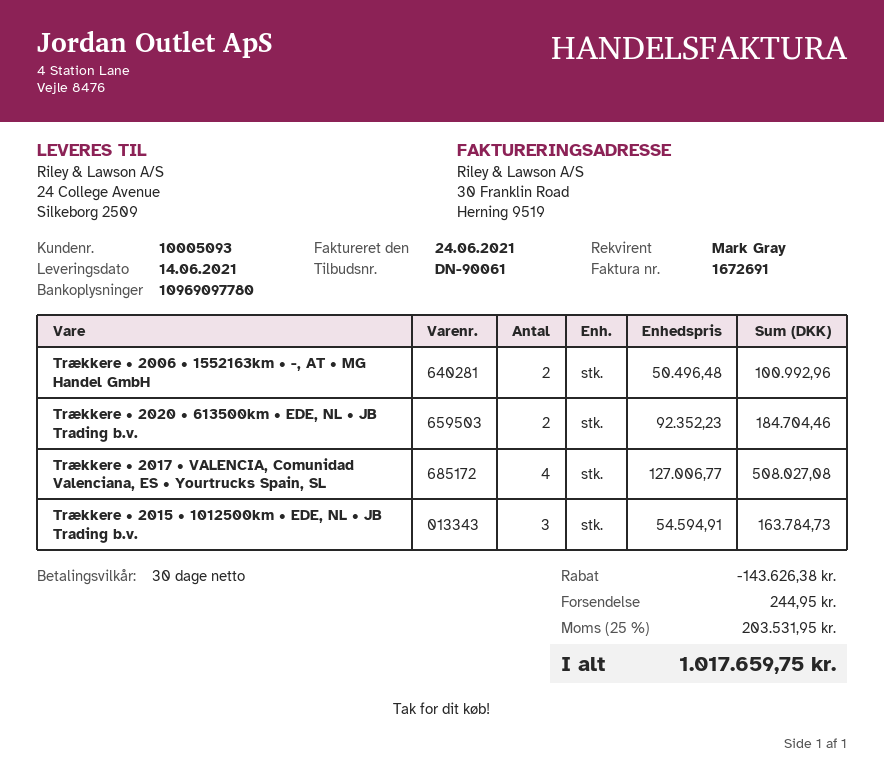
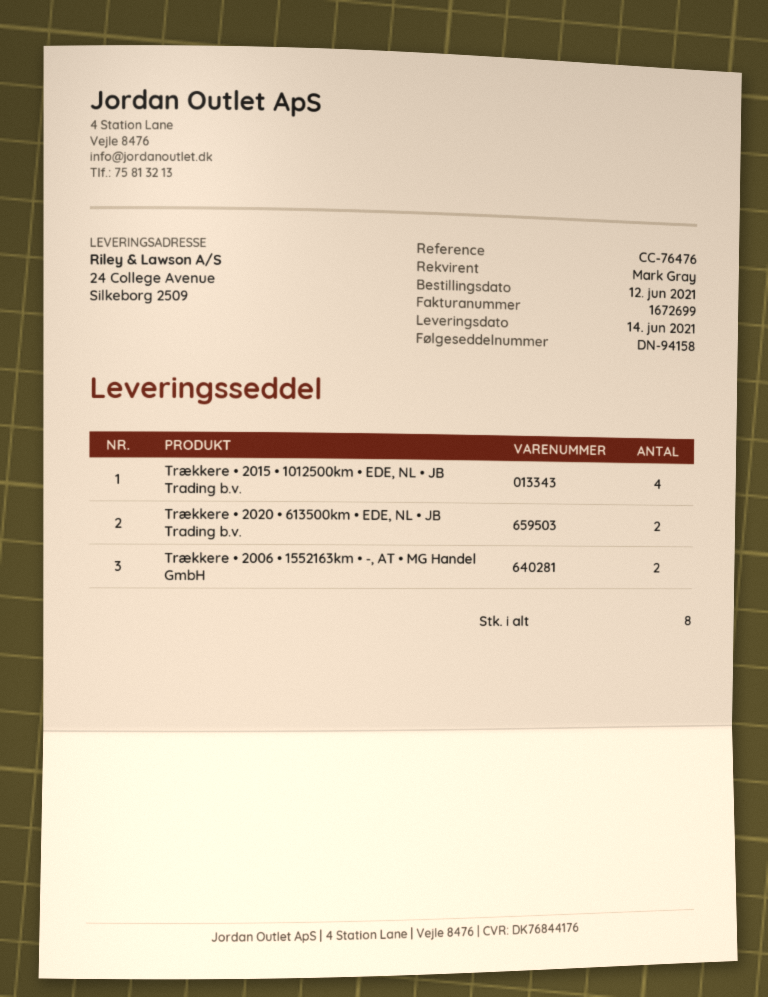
invoice number: 1672691 -> 1672699
Trækkere • 2017 • VALENCIA, Comunidad Valenciana, ES • Yourtrucks Spain, SL: 4 -> none
Trækkere • 2015 • 1012500km • EDE, NL • JB Trading b.v.: 3 -> 4

